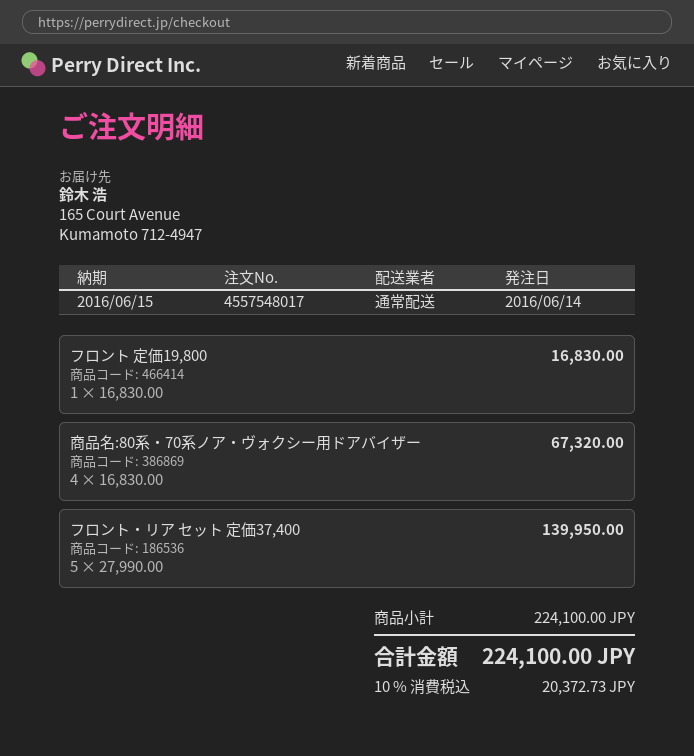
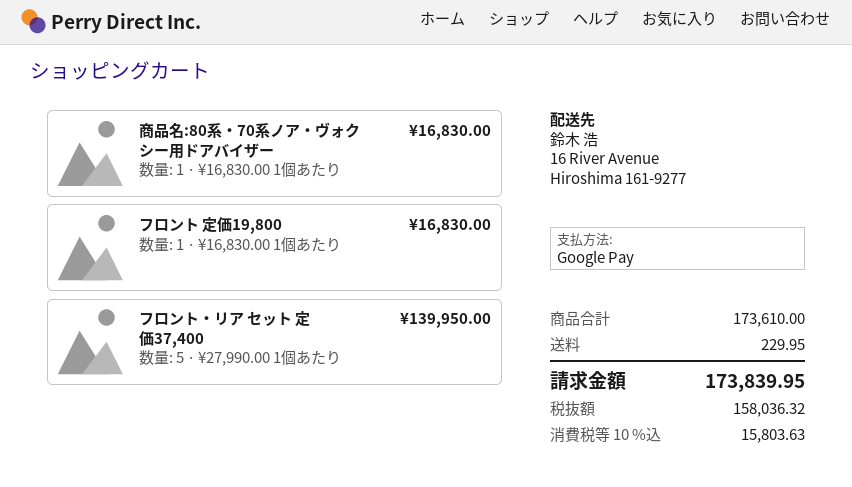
ship to: 165 Court Avenue, Kumamoto 712-4947 -> 16 River Avenue, Hiroshima 161-9277
商品名:80系・70系ノア・ヴォクシー用ドアバイザー: 4 x 16830.00 = 67320.00 -> 1 x 16830.00 = 16830.00
subtotal: 224100.00 -> 173610.00
shipping: none -> 229.95
tax: 10% = 20372.73 -> 10% = 15803.63
total: 224100.00 -> 173839.95

